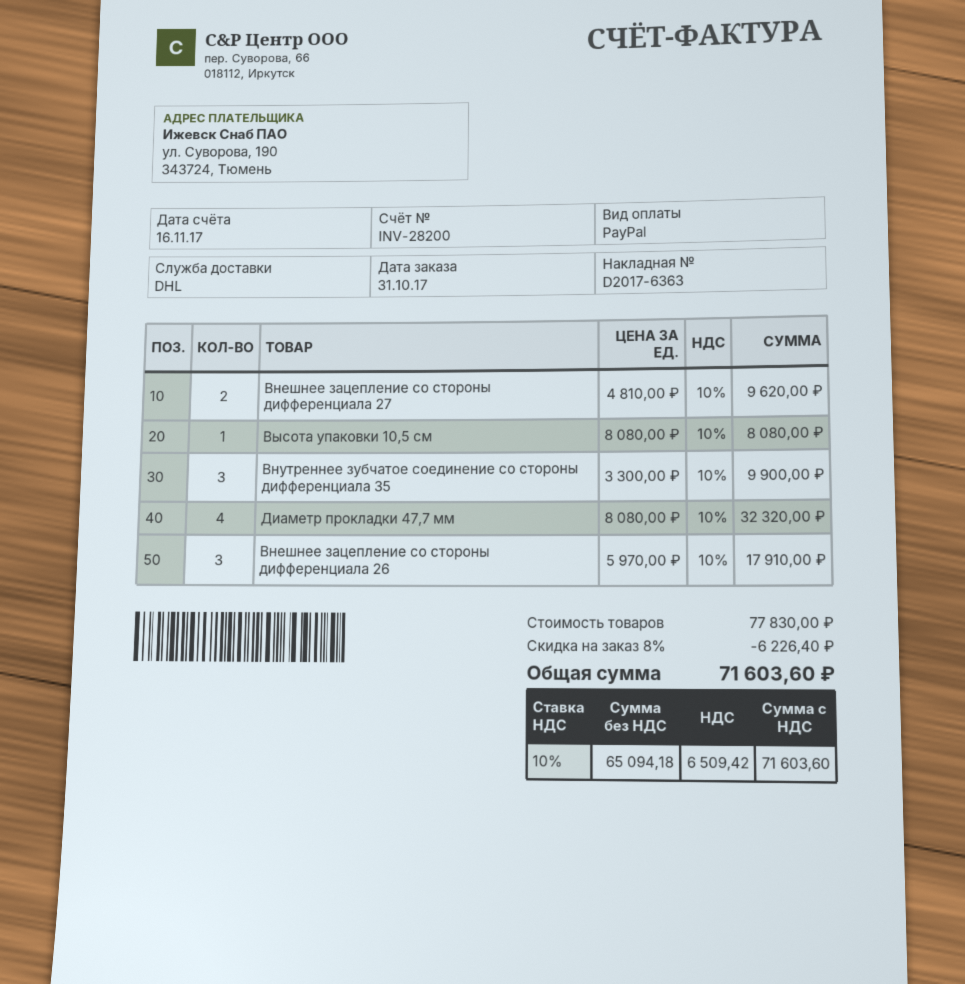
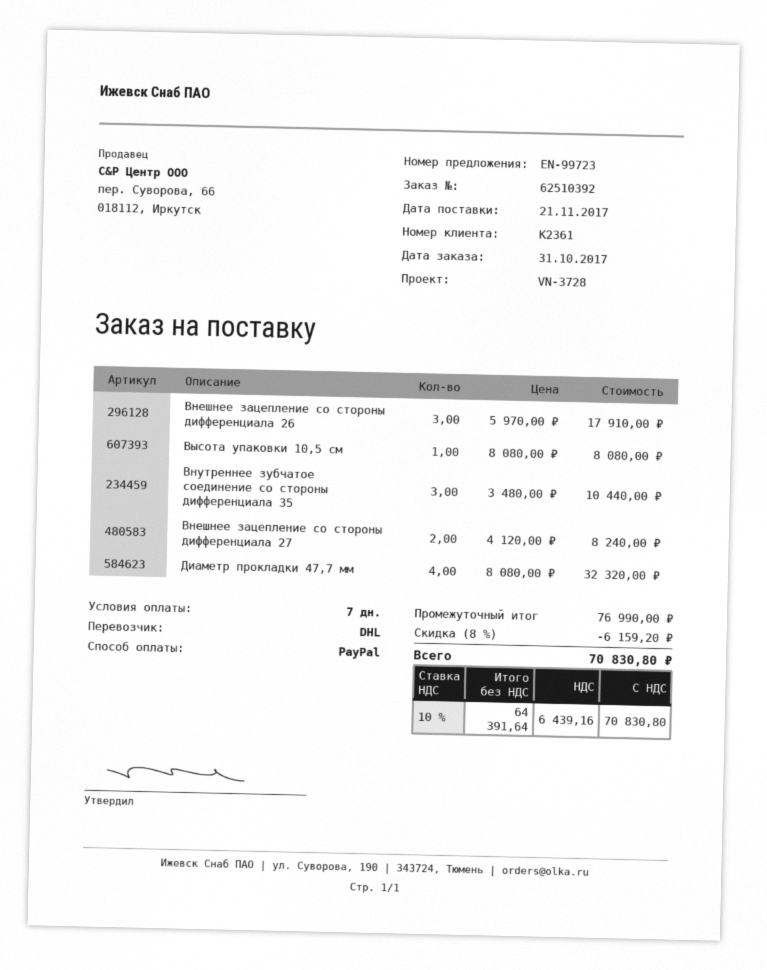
Внешнее зацепление со стороны дифференциала 27: 2 x 4810.00 = 9620.00 -> 2 x 4120.00 = 8240.00
Внутреннее зубчатое соединение со стороны дифференциала 35: 3 x 3300.00 = 9900.00 -> 3 x 3480.00 = 10440.00
subtotal: 77830.00 -> 76990.00
discount: 8% = 6226.40 -> 8% = 6159.20
net: 65094.18 -> 64391.64
tax: 10% = 6509.42 -> 10% = 6439.16
total: 71603.60 -> 70830.80

